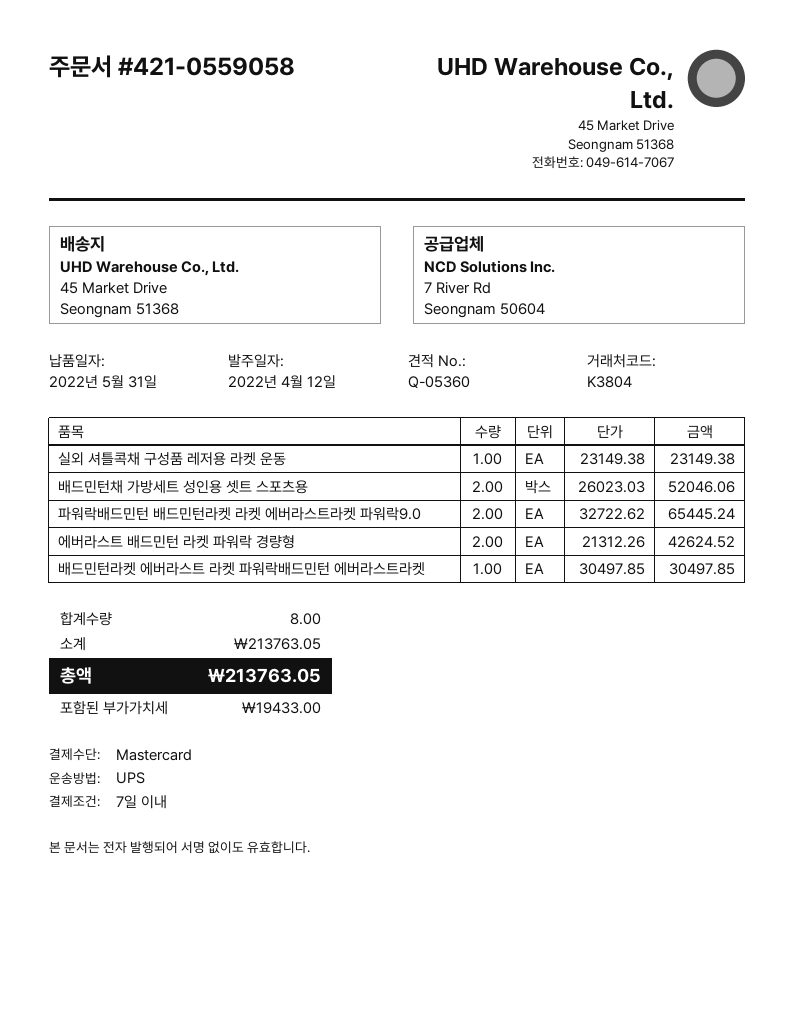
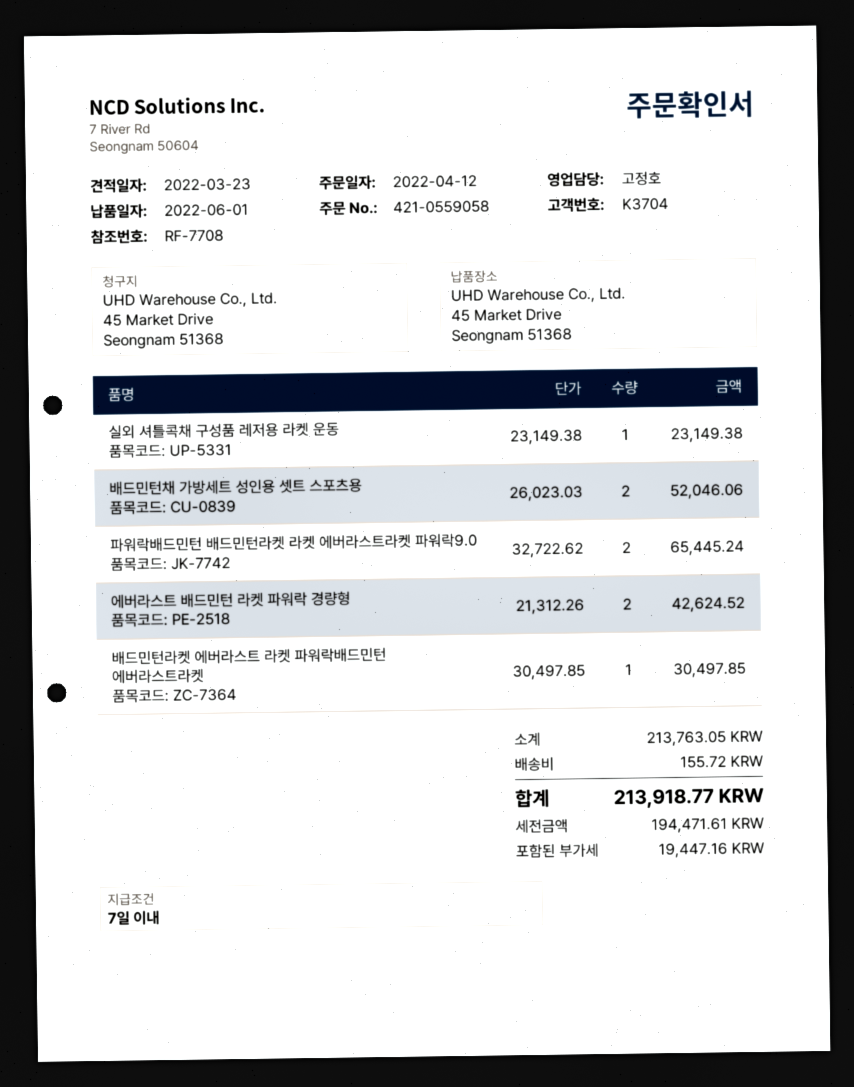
delivery date: 2022-05-31 -> 2022-06-01
customer number: K3804 -> K3704
shipping: none -> 155.72
tax: 19433.00 -> 19447.16
total: 213763.05 -> 213918.77

